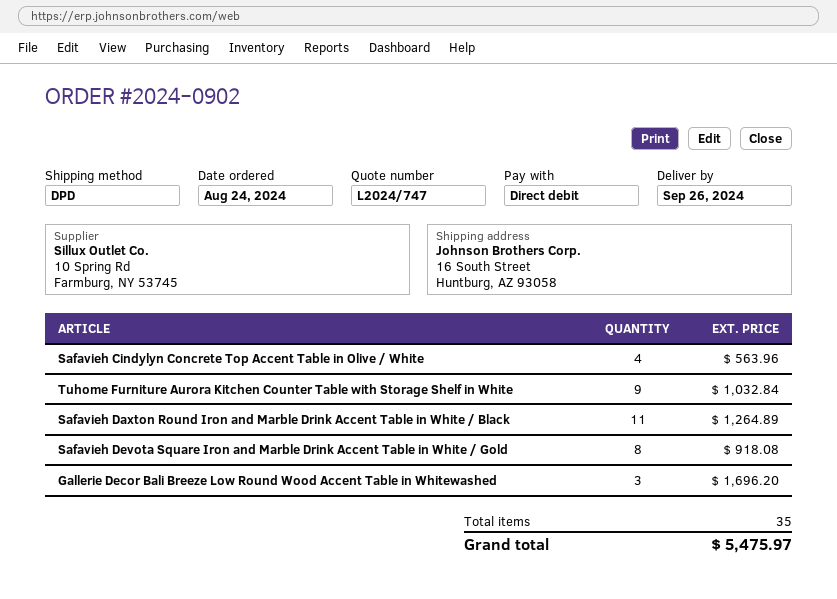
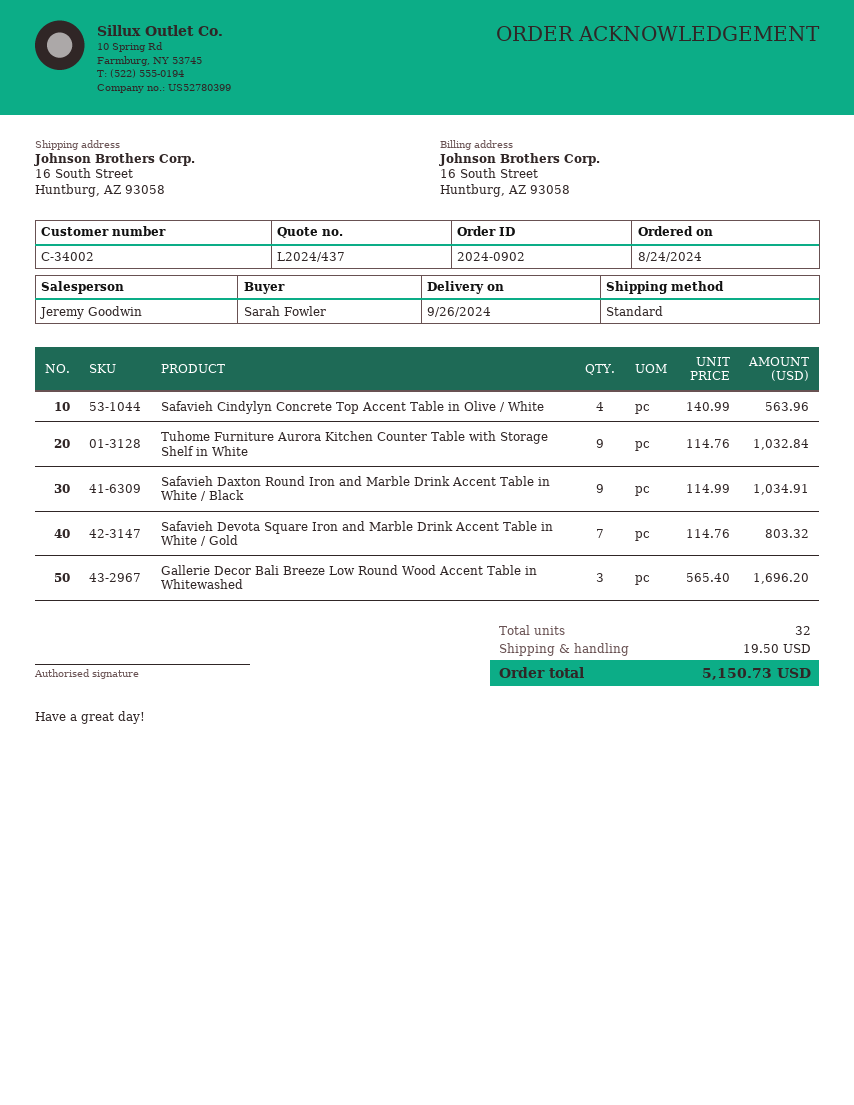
quote number: L2024/747 -> L2024/437
shipping method: DPD -> standard
Safavieh Daxton Round Iron and Marble Drink Accent Table in White / Black: 11 for 1264.89 -> 9 for 1034.91
Safavieh Devota Square Iron and Marble Drink Accent Table in White / Gold: 8 for 918.08 -> 7 for 803.32
total quantity: 35 -> 32
shipping: none -> 19.50
total: 5475.97 -> 5150.73

